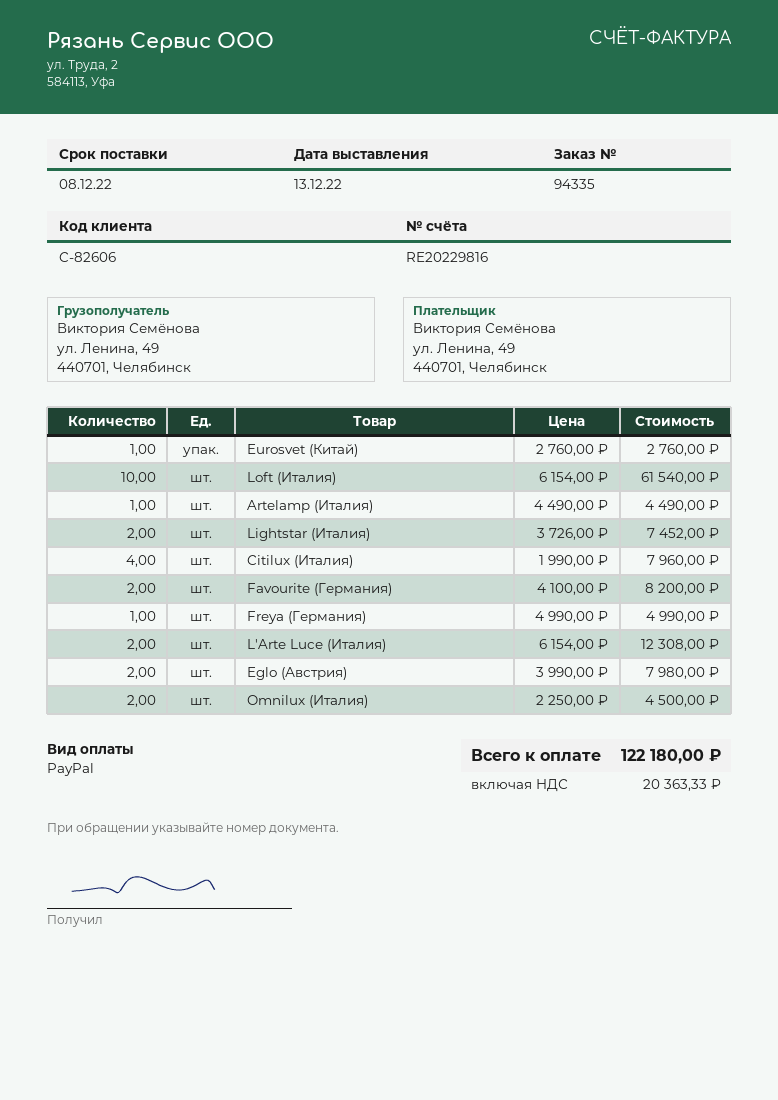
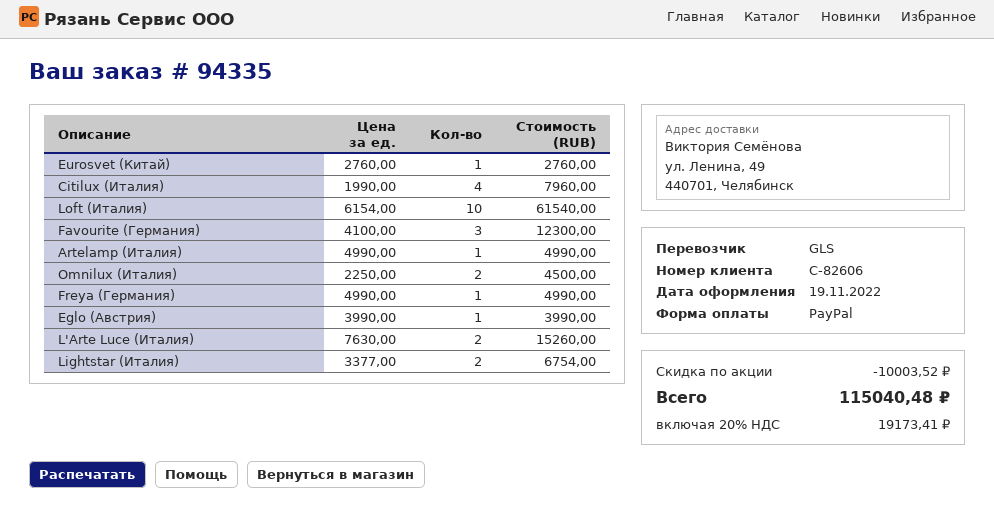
Artelamp (Италия): 1 x 4490.00 = 4490.00 -> 1 x 4990.00 = 4990.00
Lightstar (Италия): 2 x 3726.00 = 7452.00 -> 2 x 3377.00 = 6754.00
Favourite (Германия): 2 x 4100.00 = 8200.00 -> 3 x 4100.00 = 12300.00
L'Arte Luce (Италия): 2 x 6154.00 = 12308.00 -> 2 x 7630.00 = 15260.00
Eglo (Австрия): 2 x 3990.00 = 7980.00 -> 1 x 3990.00 = 3990.00
discount: none -> 10003.52
tax: 20363.33 -> 19173.41
total: 122180.00 -> 115040.48

